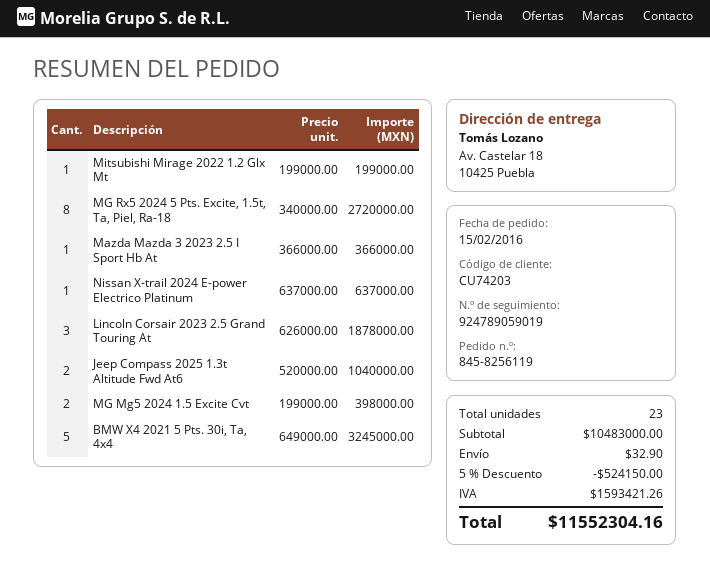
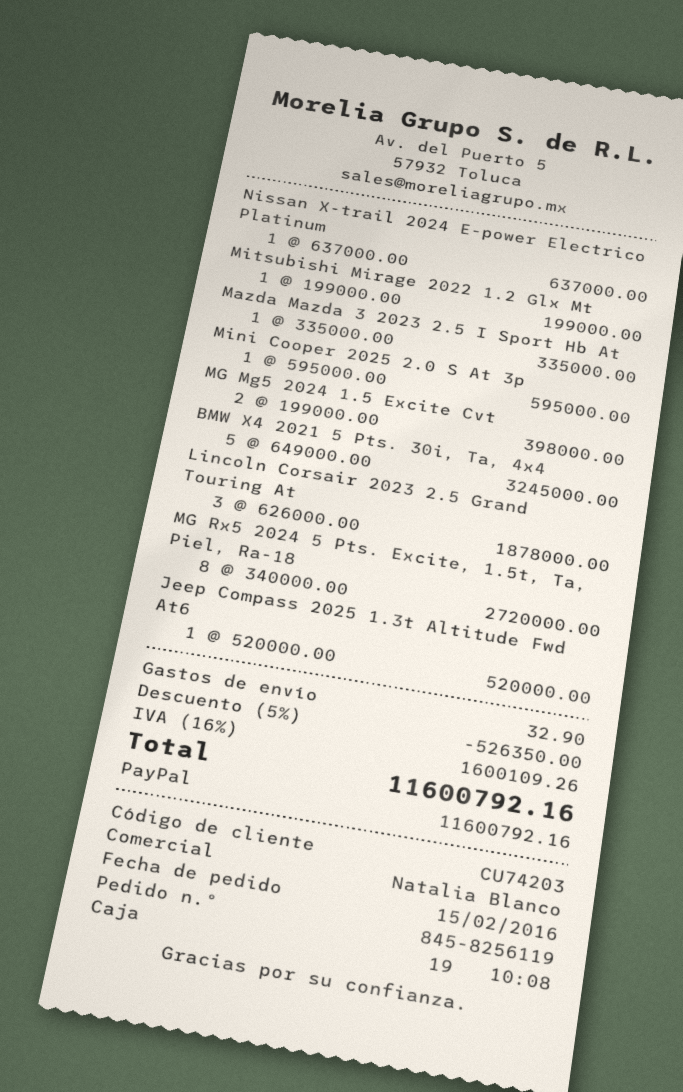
Mazda Mazda 3 2023 2.5 I Sport Hb At: 1 x 366000.00 = 366000.00 -> 1 x 335000.00 = 335000.00
Jeep Compass 2025 1.3t Altitude Fwd At6: 2 x 520000.00 = 1040000.00 -> 1 x 520000.00 = 520000.00
Mini Cooper 2025 2.0 S At 3p: none -> 1 x 595000.00 = 595000.00
discount: 5% = 524150.00 -> 5% = 526350.00
tax: 1593421.26 -> 1600109.26
total: 11552304.16 -> 11600792.16

